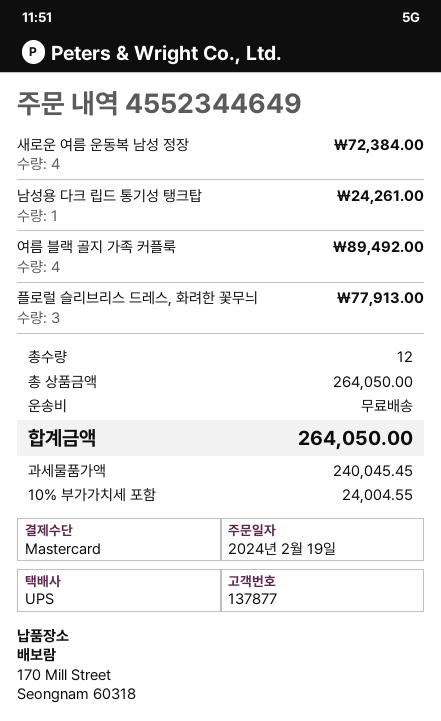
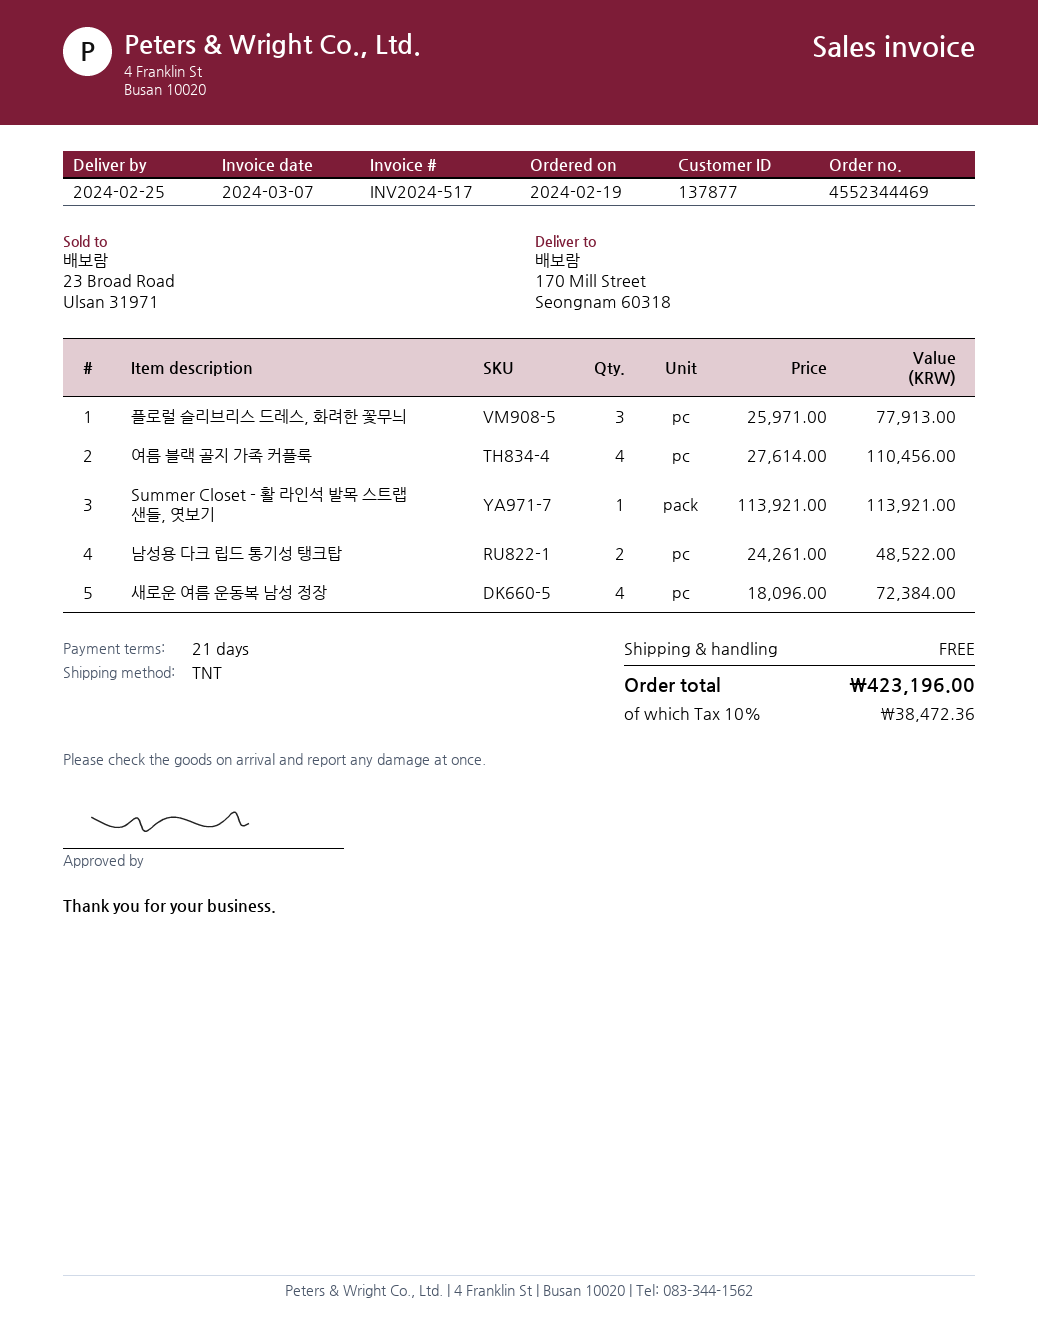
order number: 4552344649 -> 4552344469
shipping method: UPS -> TNT
남성용 다크 립드 통기성 탱크탑: 1 for 24261.00 -> 2 for 48522.00
여름 블랙 골지 가족 커플룩: 4 for 89492.00 -> 4 for 110456.00
Summer Closet - 활 라인석 발목 스트랩 샌들, 엿보기: none -> 1 for 113921.00
tax: 10% = 24004.55 -> 10% = 38472.36
total: 264050.00 -> 423196.00

